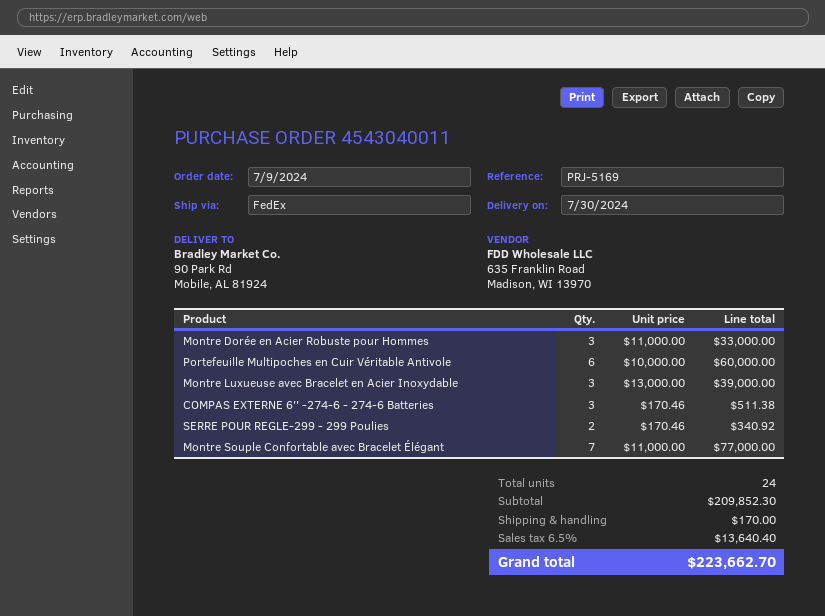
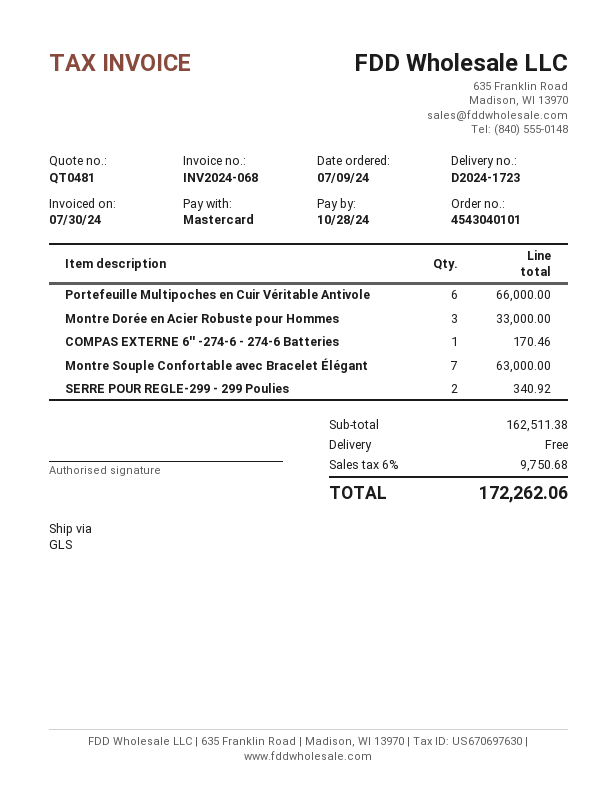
order number: 4543040011 -> 4543040101
shipping method: FedEx -> GLS
Portefeuille Multipoches en Cuir Véritable Antivole: 6 for 60000.00 -> 6 for 66000.00
Montre Luxueuse avec Bracelet en Acier Inoxydable: 3 for 39000.00 -> none
COMPAS EXTERNE 6'' -274-6 - 274-6 Batteries: 3 for 511.38 -> 1 for 170.46
Montre Souple Confortable avec Bracelet Élégant: 7 for 77000.00 -> 7 for 63000.00
subtotal: 209852.30 -> 162511.38
shipping: 170.00 -> 0.00
tax: 6.5% = 13640.40 -> 6% = 9750.68
total: 223662.70 -> 172262.06

